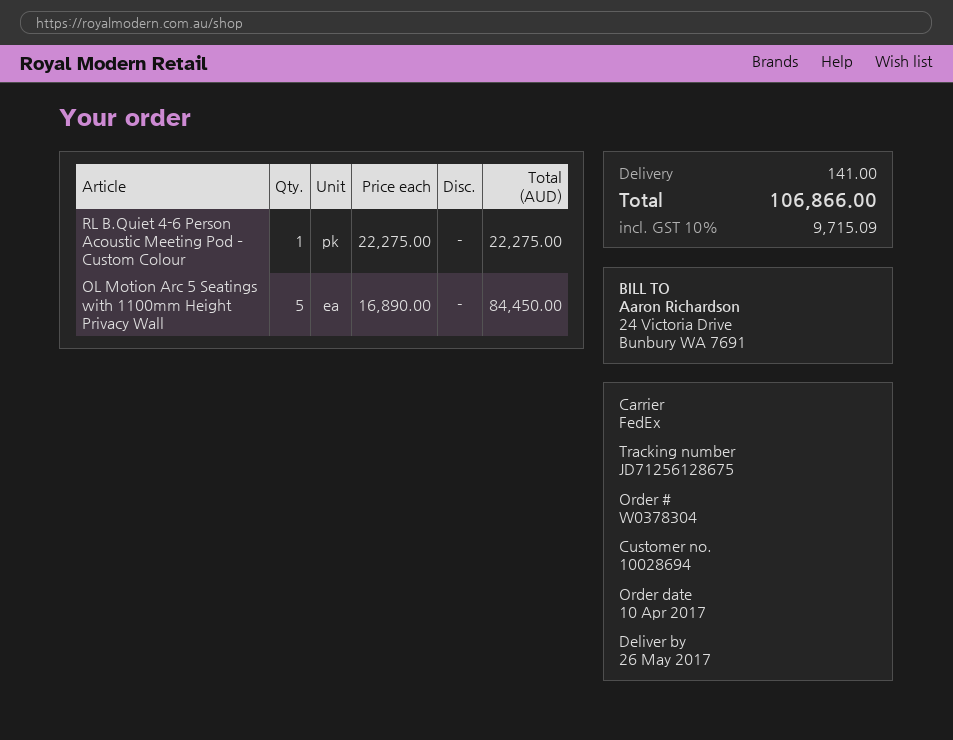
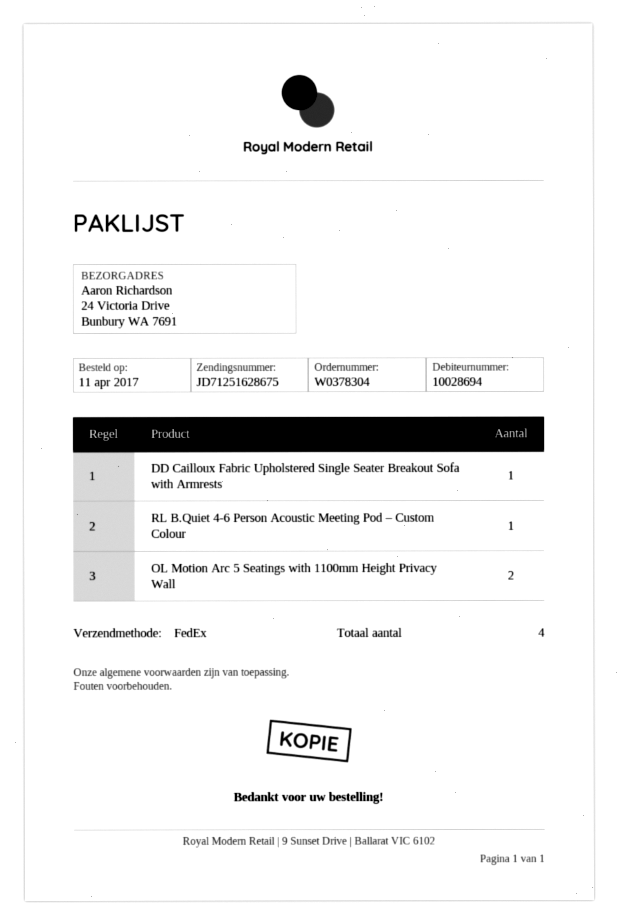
order date: 2017-04-10 -> 2017-04-11
tracking number: JD71256128675 -> JD71251628675
OL Motion Arc 5 Seatings with 1100mm Height Privacy Wall: 5 -> 2
DD Cailloux Fabric Upholstered Single Seater Breakout Sofa with Armrests: none -> 1

